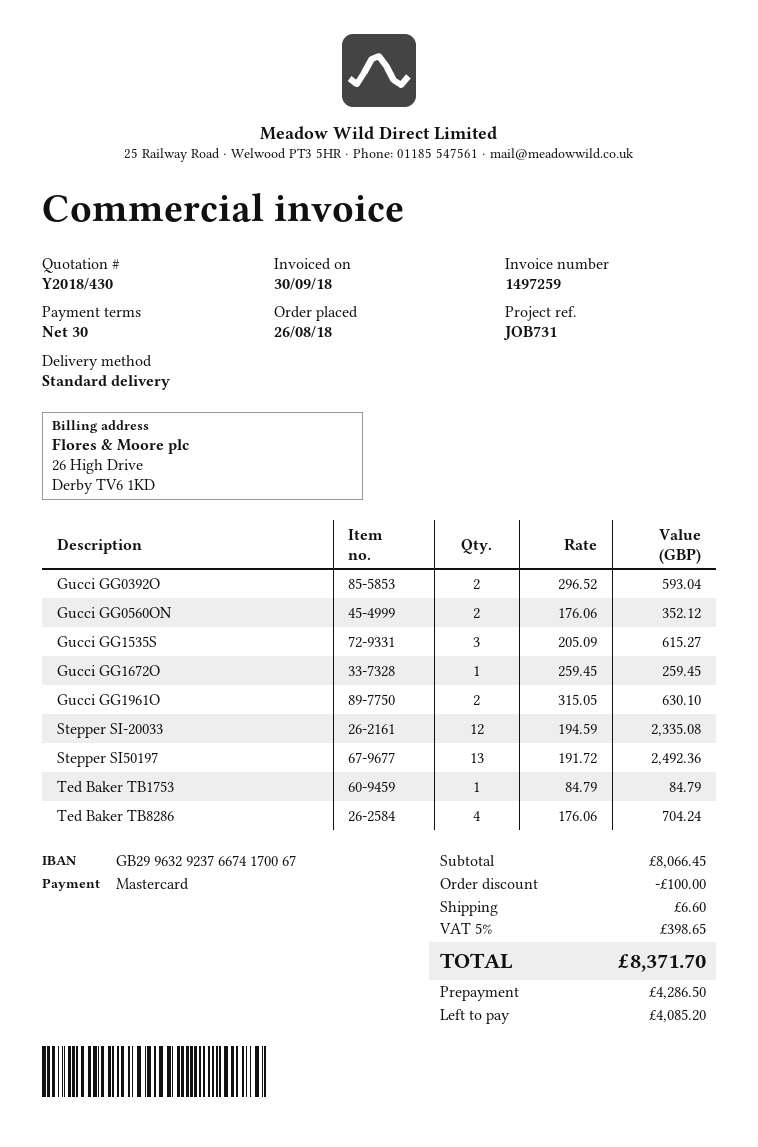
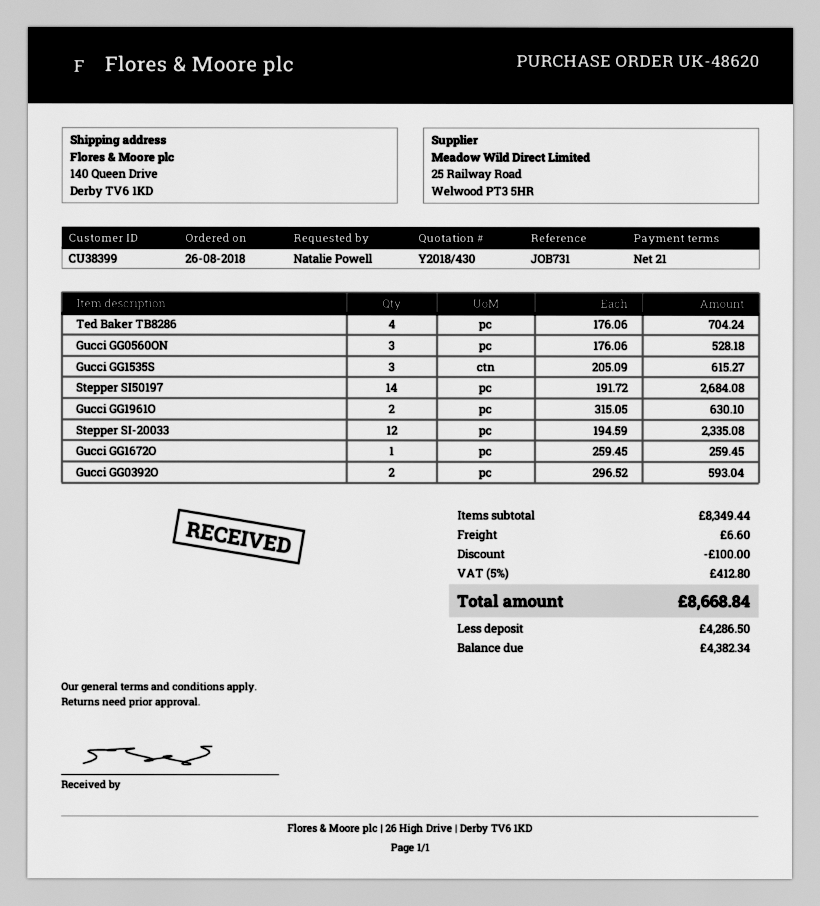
payment terms: 30 days -> 21 days
Gucci GG0560ON: 2 x 176.06 = 352.12 -> 3 x 176.06 = 528.18
Stepper SI50197: 13 x 191.72 = 2492.36 -> 14 x 191.72 = 2684.08
Ted Baker TB1753: 1 x 84.79 = 84.79 -> none
subtotal: 8066.45 -> 8349.44
tax: 5% = 398.65 -> 5% = 412.80
total: 8371.70 -> 8668.84
balance: 4085.20 -> 4382.34

